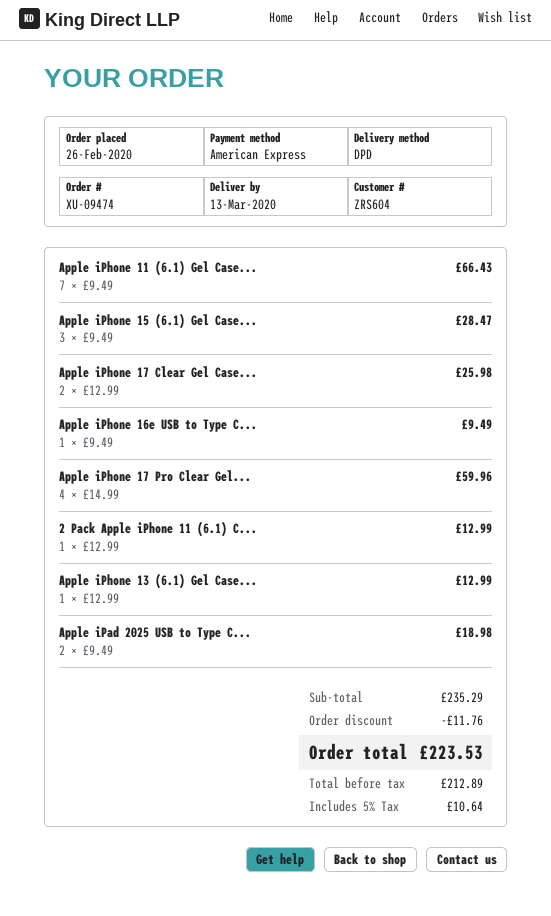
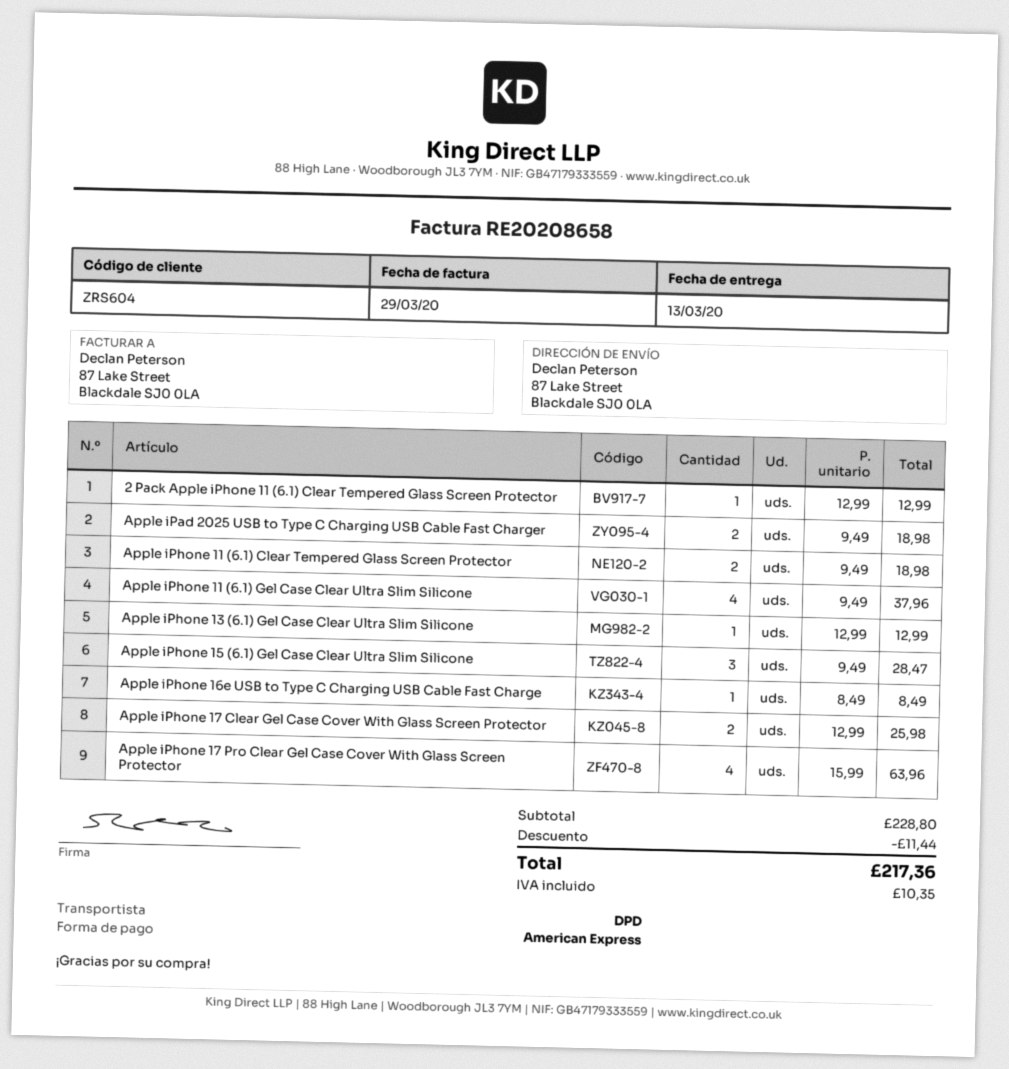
Apple iPhone 11 (6.1) Gel Case...: 7 x 9.49 = 66.43 -> 4 x 9.49 = 37.96
Apple iPhone 16e USB to Type C...: 1 x 9.49 = 9.49 -> 1 x 8.49 = 8.49
Apple iPhone 17 Pro Clear Gel...: 4 x 14.99 = 59.96 -> 4 x 15.99 = 63.96
Apple iPhone 11 (6.1) Clear Tempered Glass Screen Protector: none -> 2 x 9.49 = 18.98
subtotal: 235.29 -> 228.80
discount: 11.76 -> 11.44
tax: 10.64 -> 10.35
total: 223.53 -> 217.36

